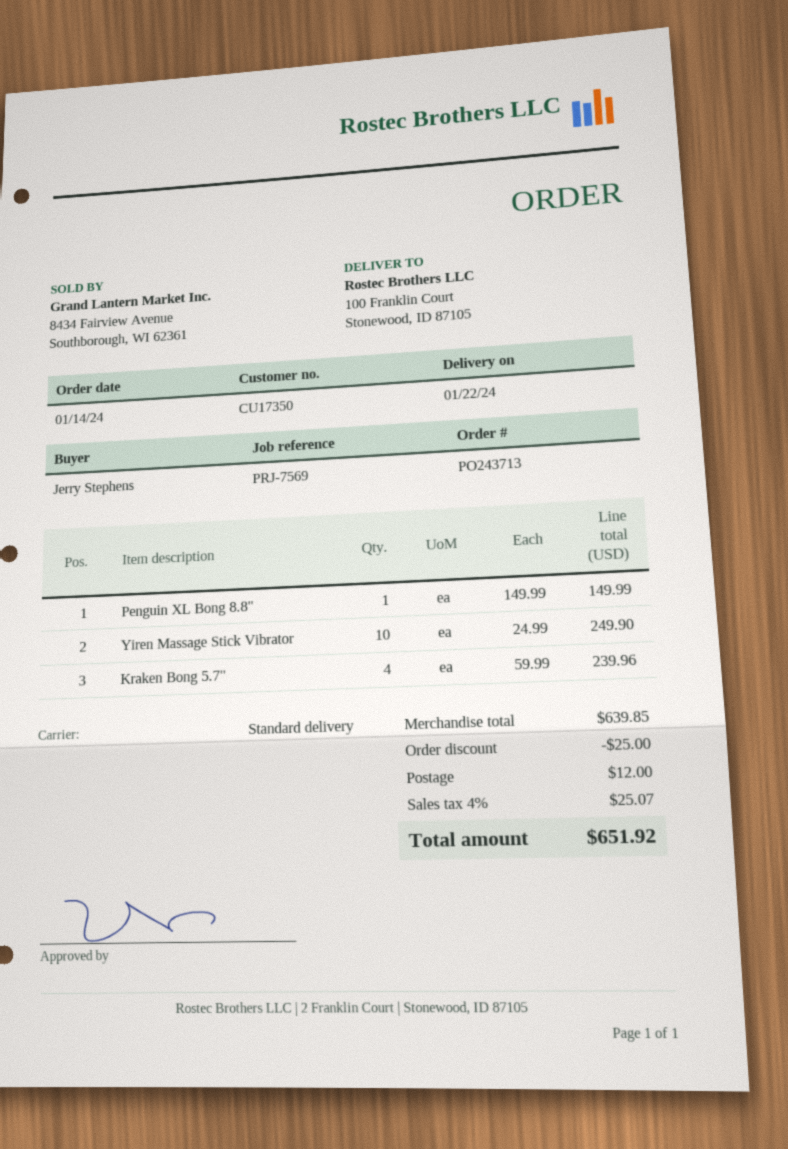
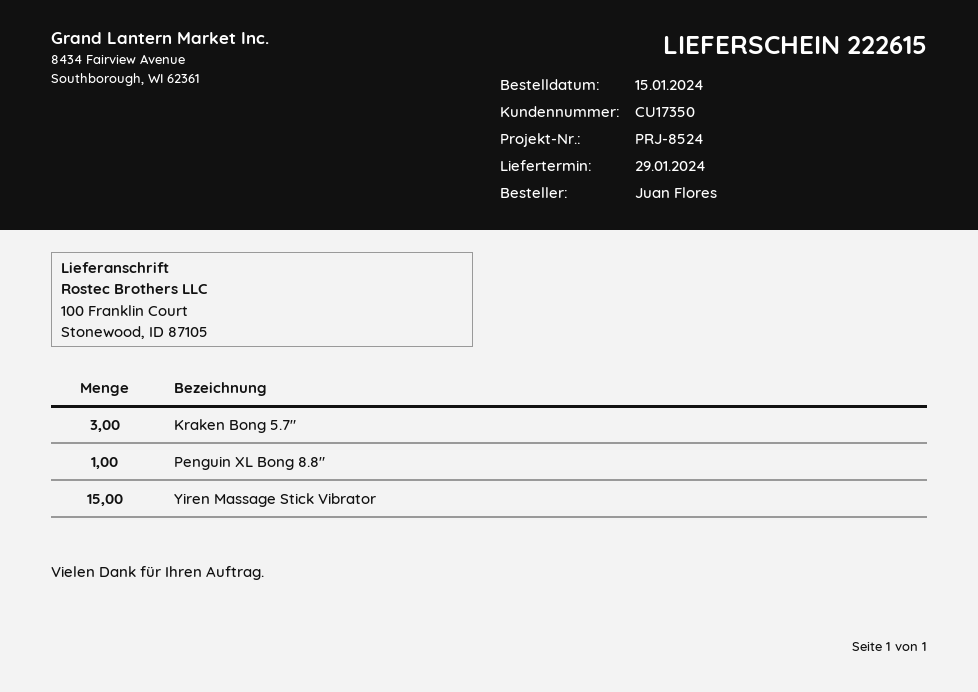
order date: 2024-01-14 -> 2024-01-15
delivery date: 2024-01-22 -> 2024-01-29
reference: PRJ-7569 -> PRJ-8524
ordered by: Jerry Stephens -> Juan Flores
Yiren Massage Stick Vibrator: 10 -> 15
Kraken Bong 5.7": 4 -> 3

